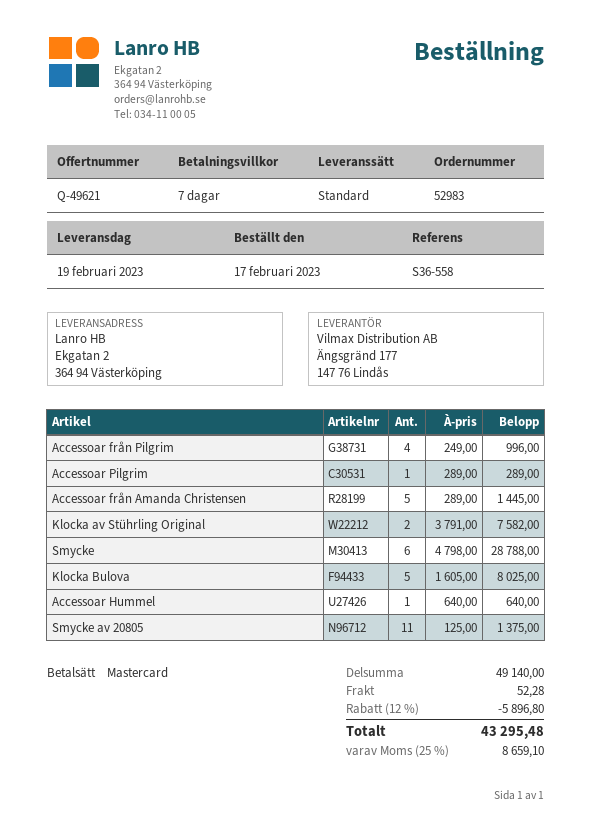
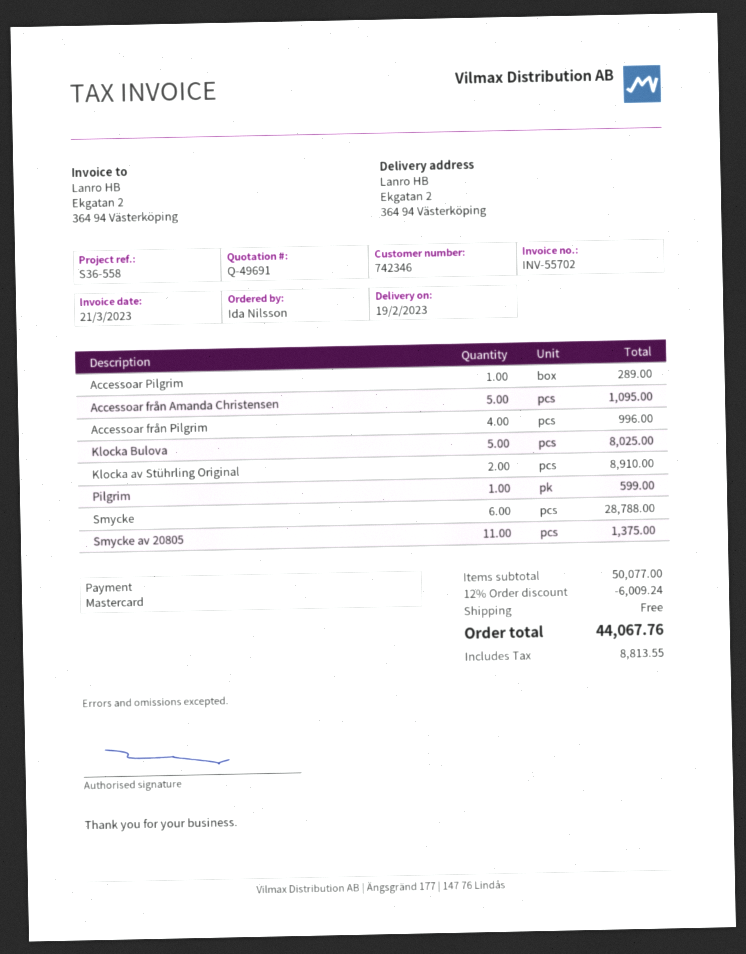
quote number: Q-49621 -> Q-49691
Accessoar från Amanda Christensen: 5 for 1445.00 -> 5 for 1095.00
Klocka av Stührling Original: 2 for 7582.00 -> 2 for 8910.00
Accessoar Hummel: 1 for 640.00 -> none
Pilgrim: none -> 1 for 599.00
subtotal: 49140.00 -> 50077.00
discount: 12% = 5896.80 -> 12% = 6009.24
shipping: 52.28 -> 0.00
tax: 8659.10 -> 8813.55
total: 43295.48 -> 44067.76

